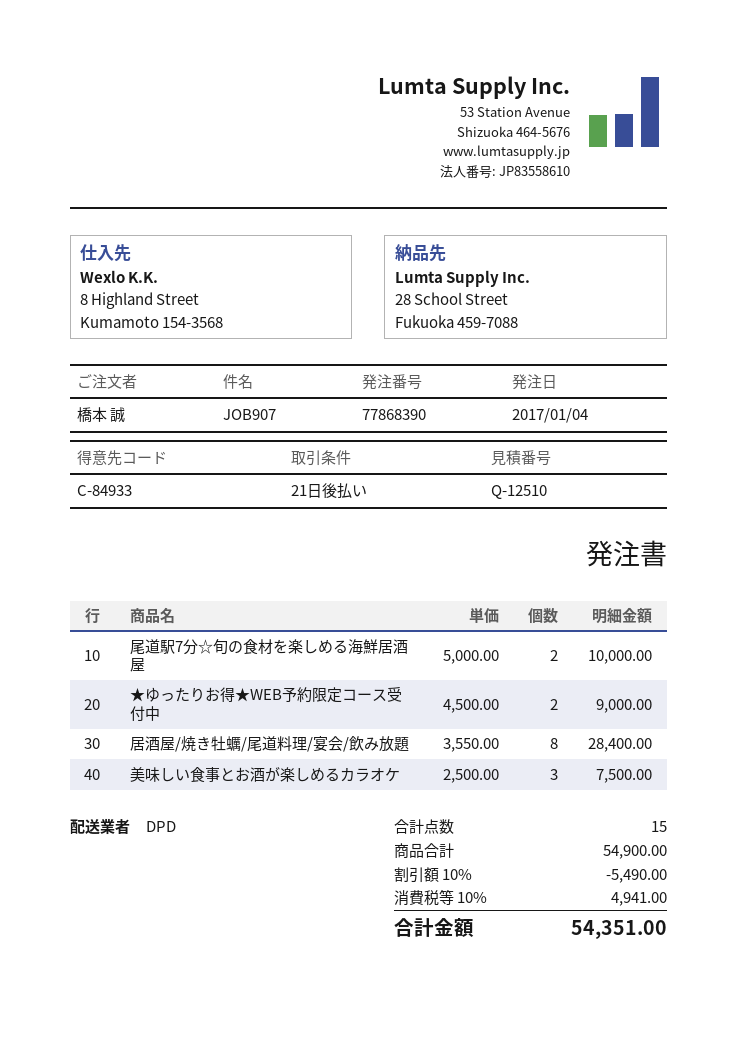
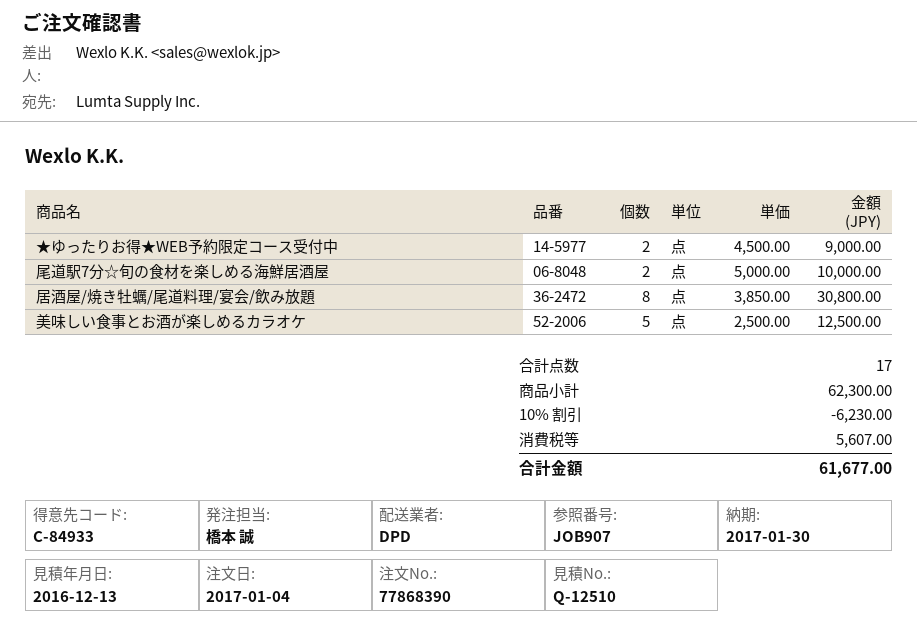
居酒屋/焼き牡蠣/尾道料理/宴会/飲み放題: 8 x 3550.00 = 28400.00 -> 8 x 3850.00 = 30800.00
美味しい食事とお酒が楽しめるカラオケ: 3 x 2500.00 = 7500.00 -> 5 x 2500.00 = 12500.00
total quantity: 15 -> 17
subtotal: 54900.00 -> 62300.00
discount: 10% = 5490.00 -> 10% = 6230.00
tax: 4941.00 -> 5607.00
total: 54351.00 -> 61677.00

